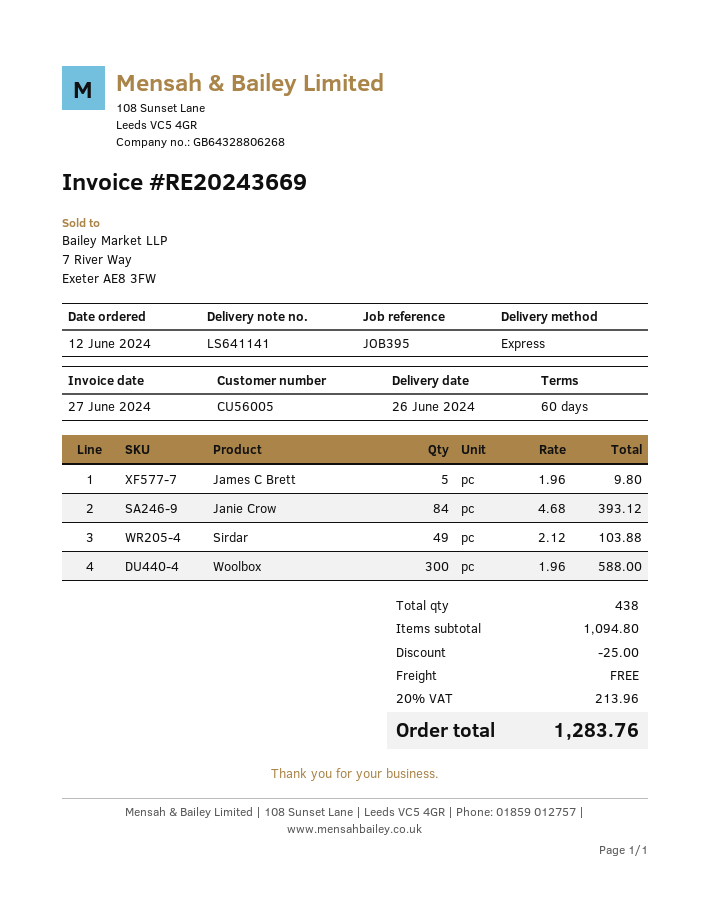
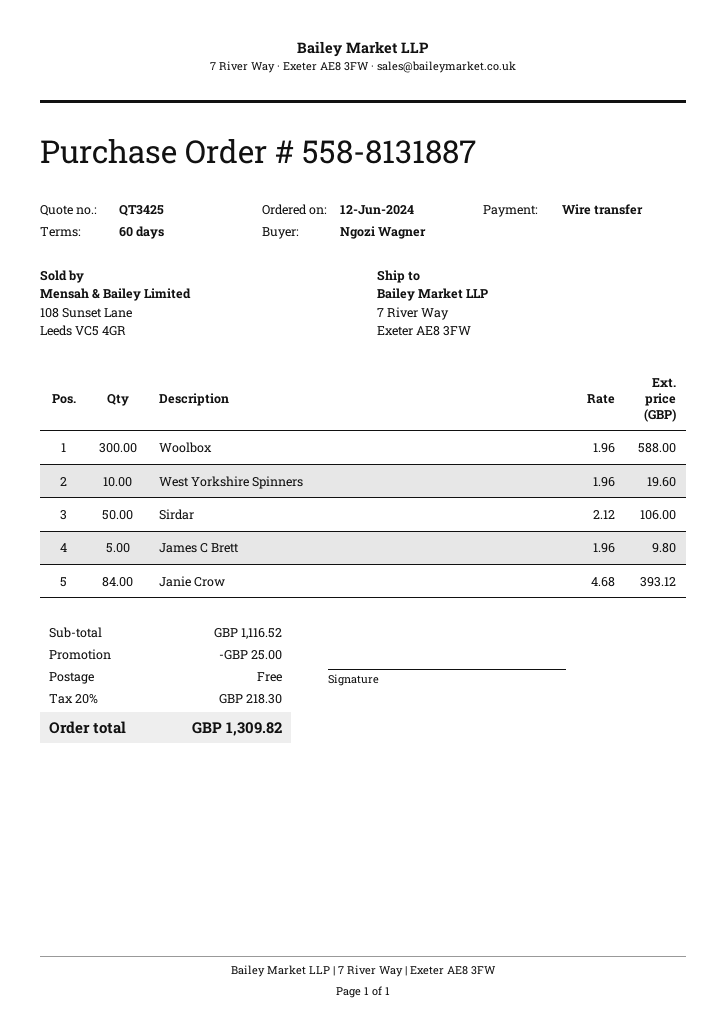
Sirdar: 49 x 2.12 = 103.88 -> 50 x 2.12 = 106.00
West Yorkshire Spinners: none -> 10 x 1.96 = 19.60
subtotal: 1094.80 -> 1116.52
tax: 20% = 213.96 -> 20% = 218.30
total: 1283.76 -> 1309.82

